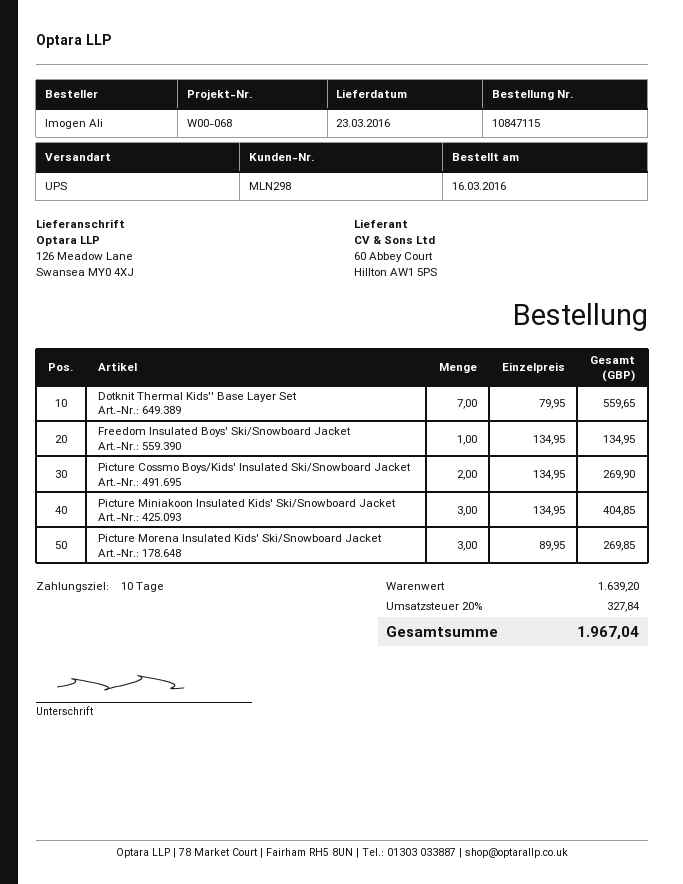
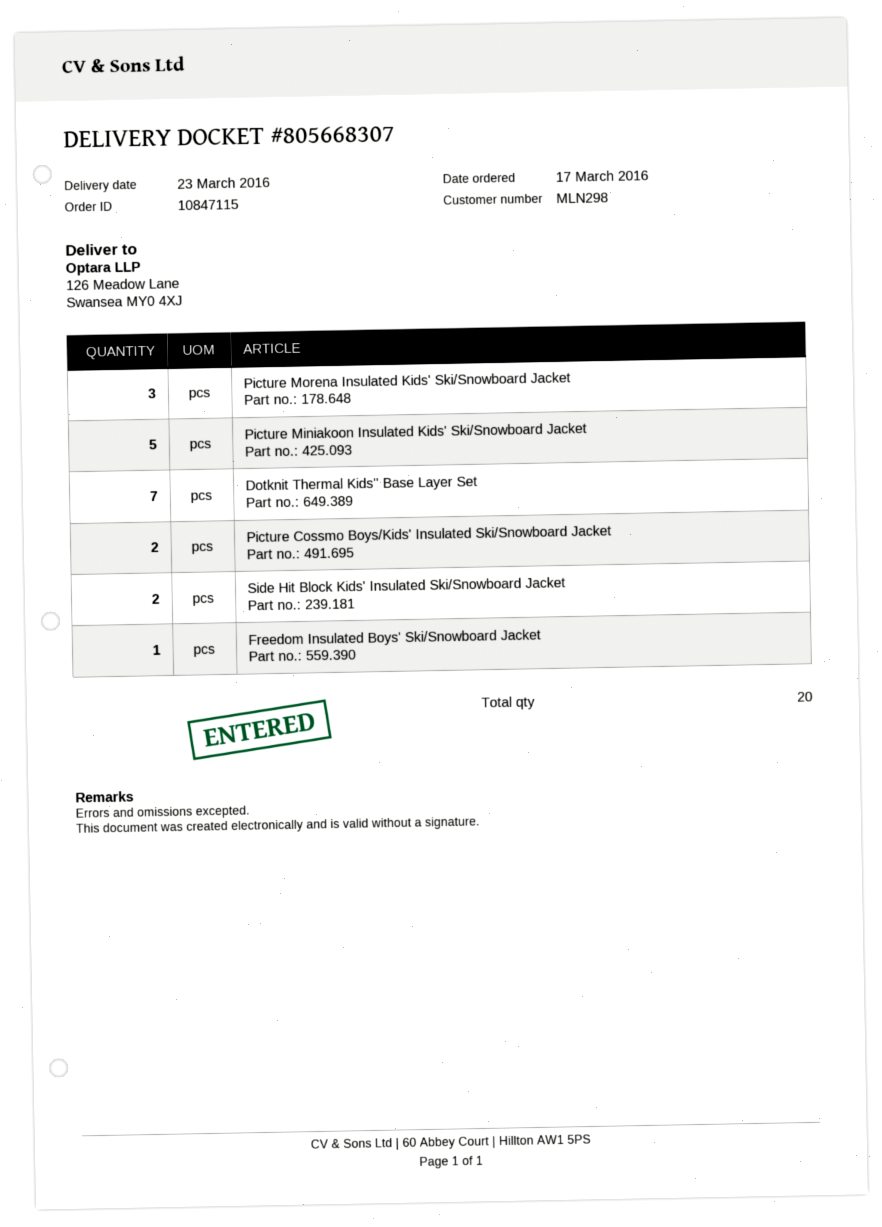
order date: 2016-03-16 -> 2016-03-17
Picture Miniakoon Insulated Kids' Ski/Snowboard Jacket: 3 -> 5
Side Hit Block Kids' Insulated Ski/Snowboard Jacket: none -> 2

